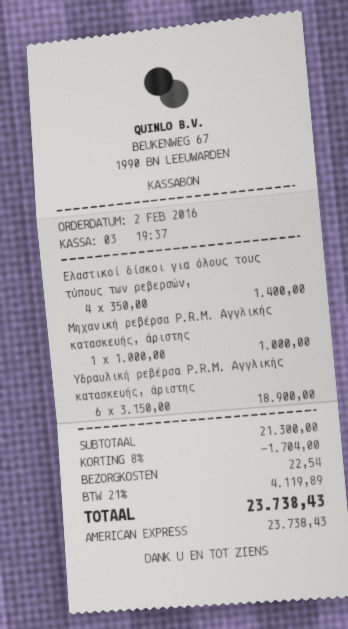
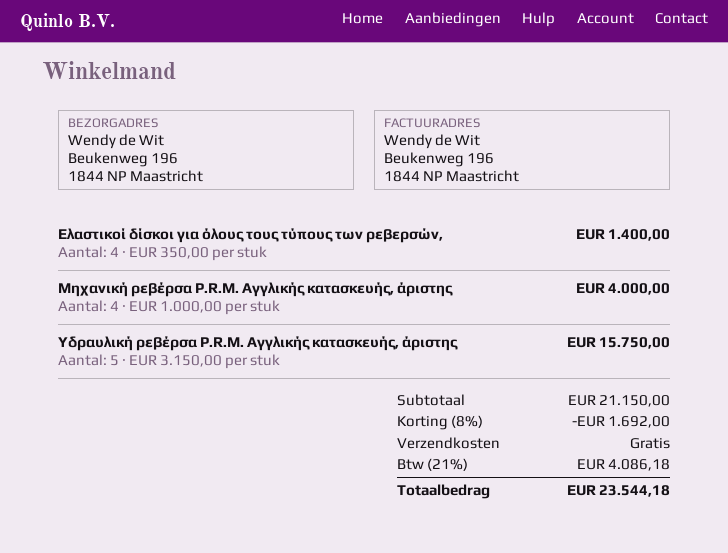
Μηχανική ρεβέρσα P.R.M. Αγγλικής κατασκευής, άριστης: 1 x 1000.00 = 1000.00 -> 4 x 1000.00 = 4000.00
Υδραυλική ρεβέρσα P.R.M. Αγγλικής κατασκευής, άριστης: 6 x 3150.00 = 18900.00 -> 5 x 3150.00 = 15750.00
subtotal: 21300.00 -> 21150.00
discount: 8% = 1704.00 -> 8% = 1692.00
shipping: 22.54 -> 0.00
tax: 21% = 4119.89 -> 21% = 4086.18
total: 23738.43 -> 23544.18

